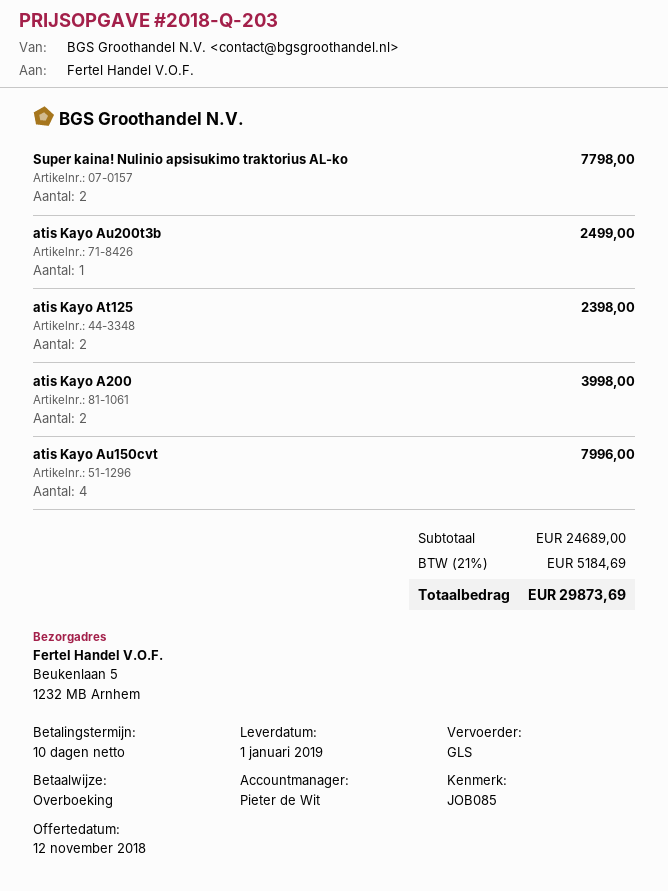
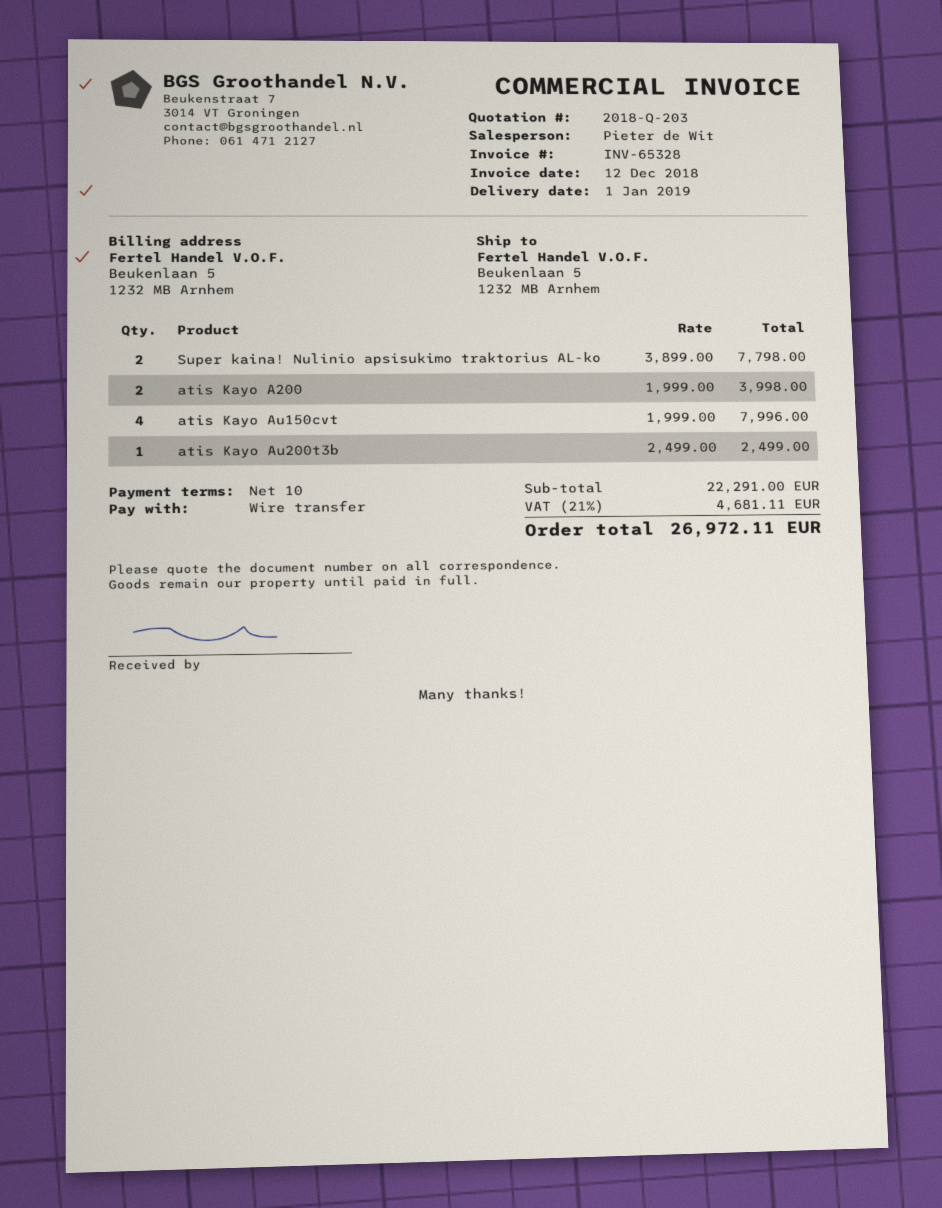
atis Kayo At125: 2 for 2398.00 -> none
subtotal: 24689.00 -> 22291.00
tax: 21% = 5184.69 -> 21% = 4681.11
total: 29873.69 -> 26972.11

